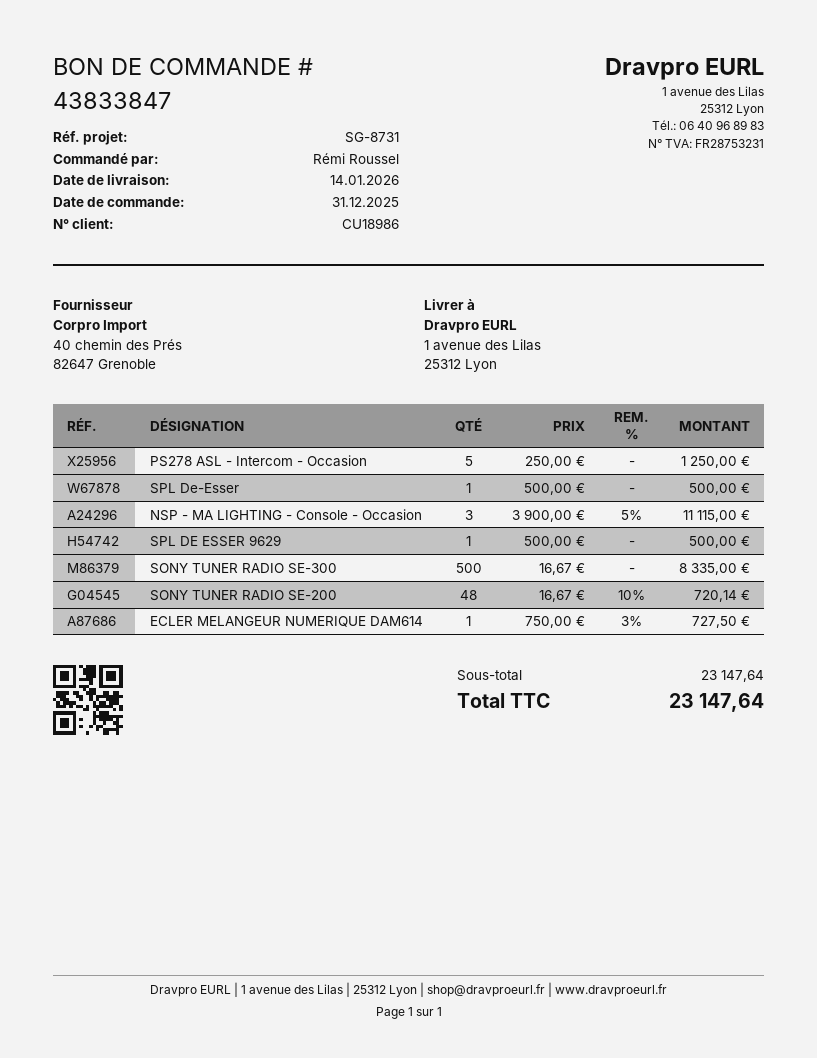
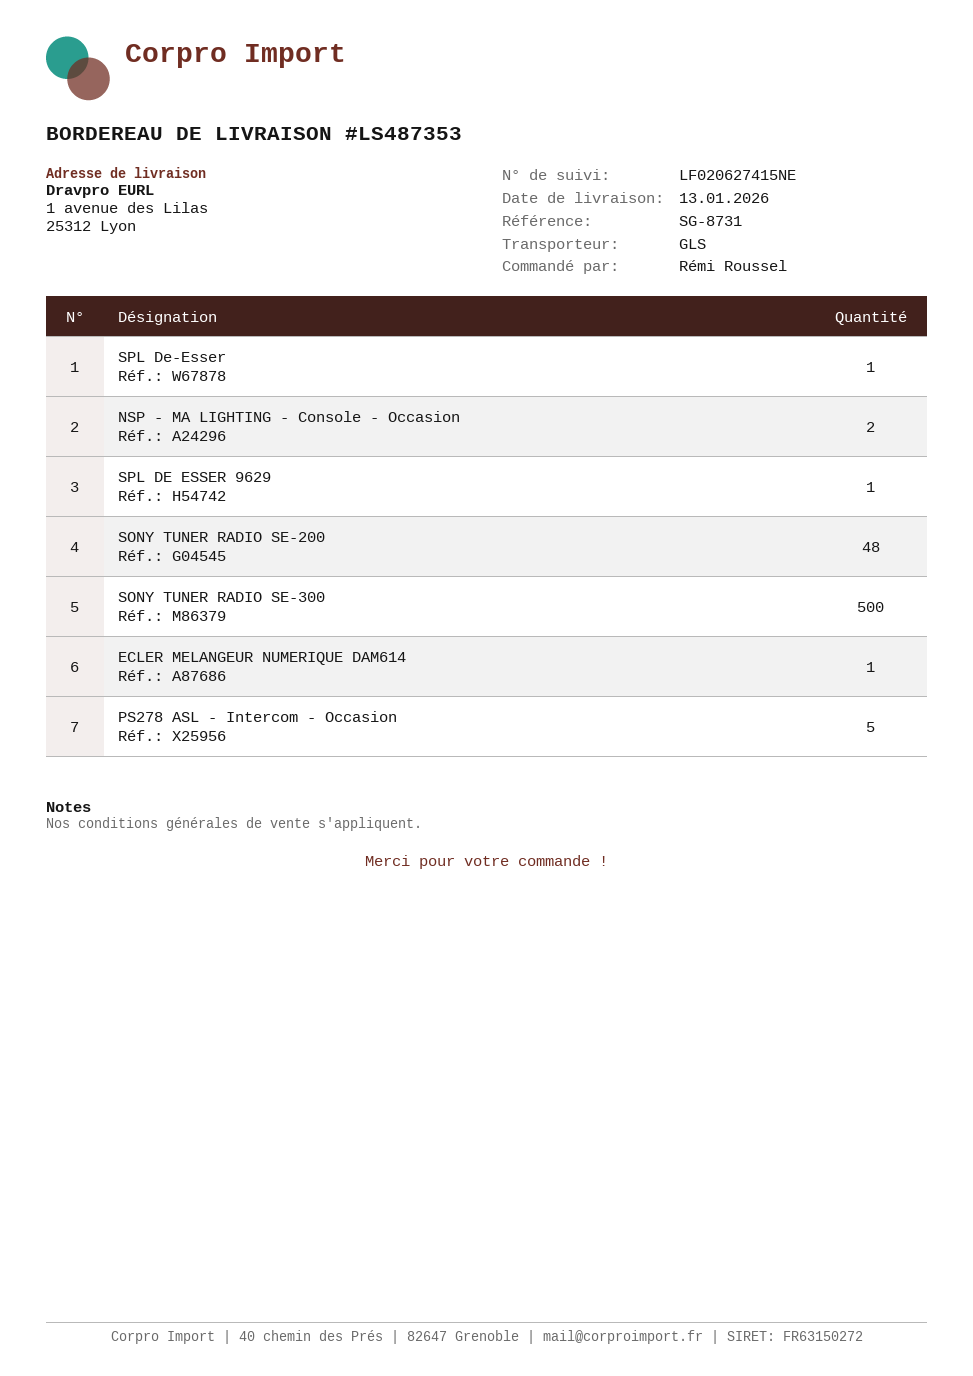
delivery date: 2026-01-14 -> 2026-01-13
NSP - MA LIGHTING - Console - Occasion: 3 -> 2

